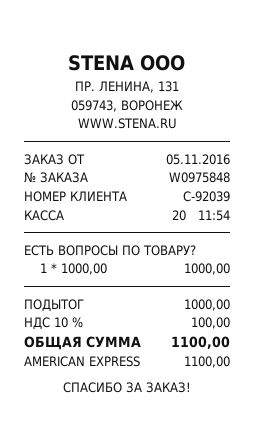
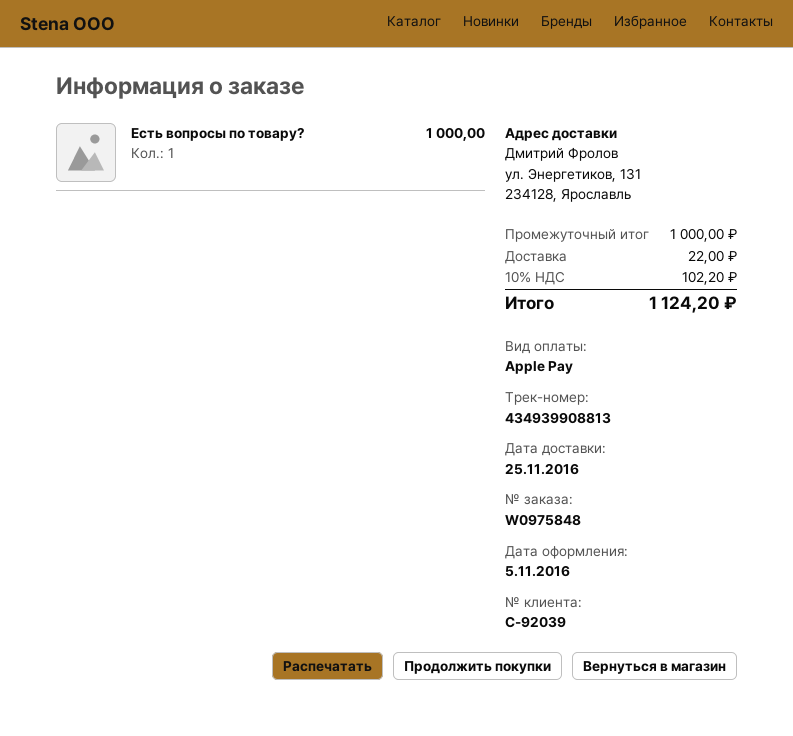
payment method: American Express -> Apple Pay
shipping: none -> 22.00
tax: 10% = 100.00 -> 10% = 102.20
total: 1100.00 -> 1124.20

